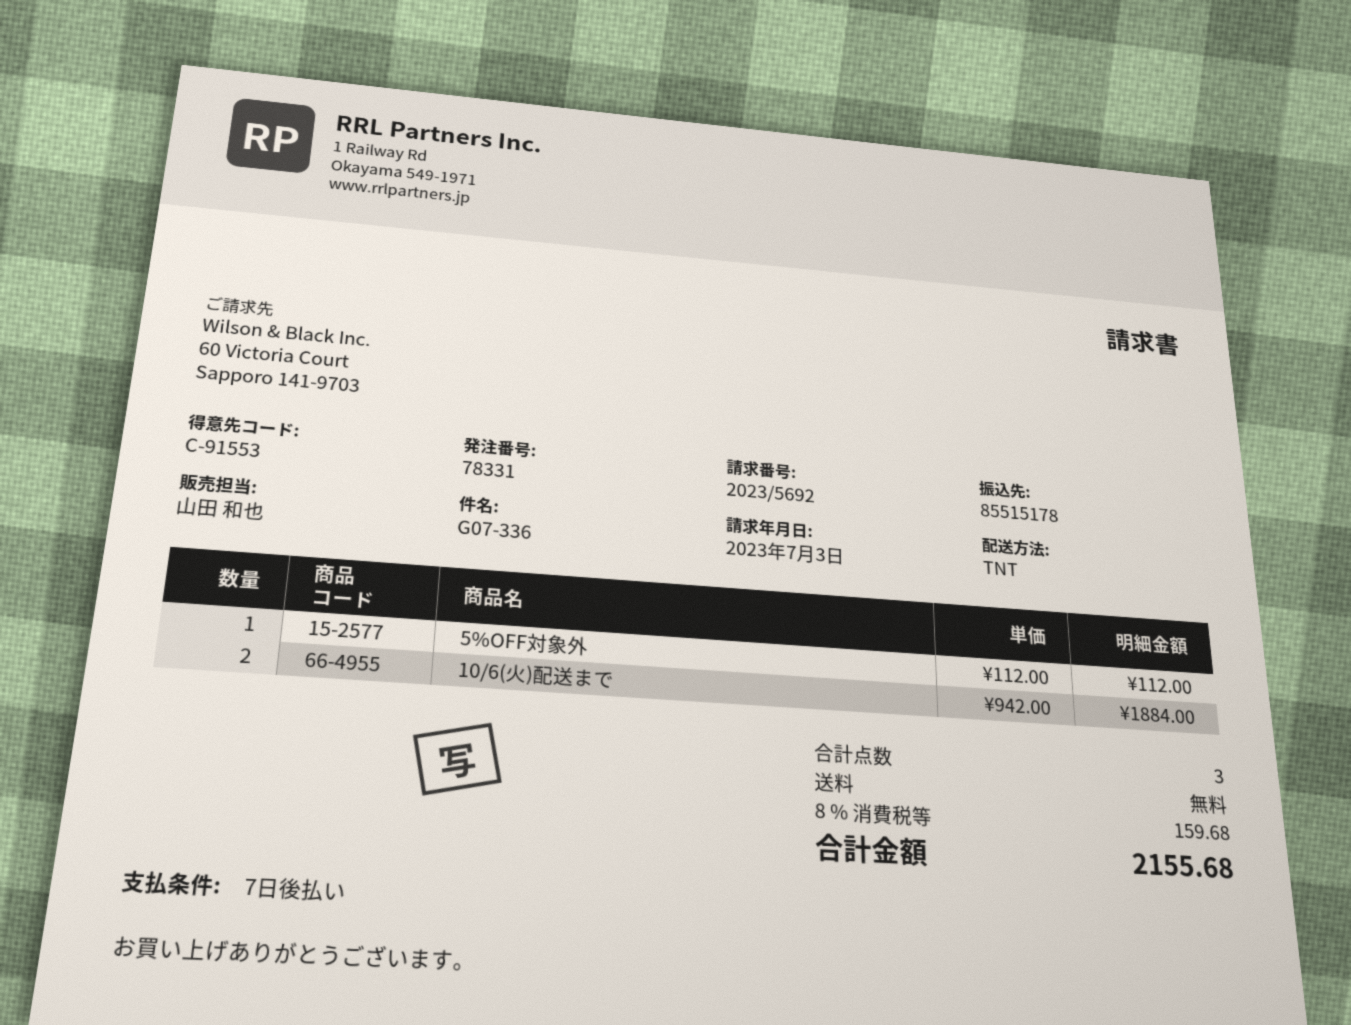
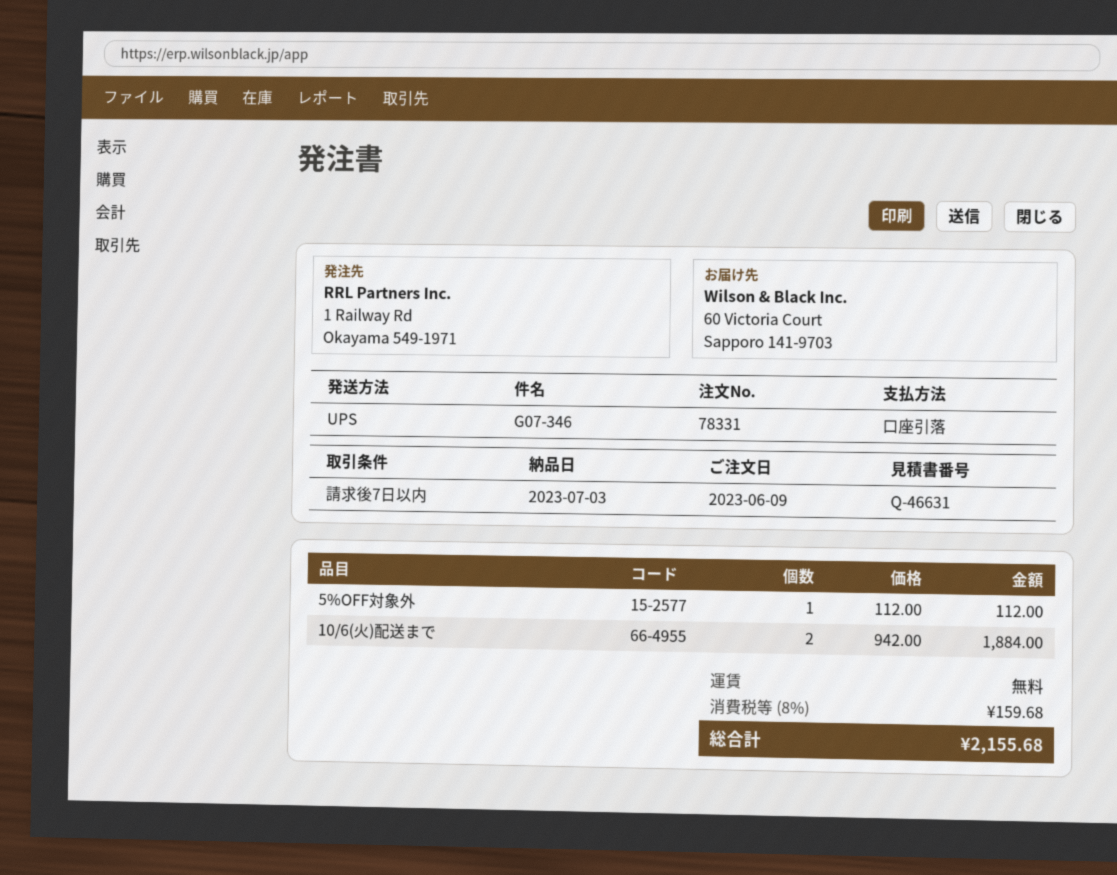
reference: G07-336 -> G07-346
shipping method: TNT -> UPS

